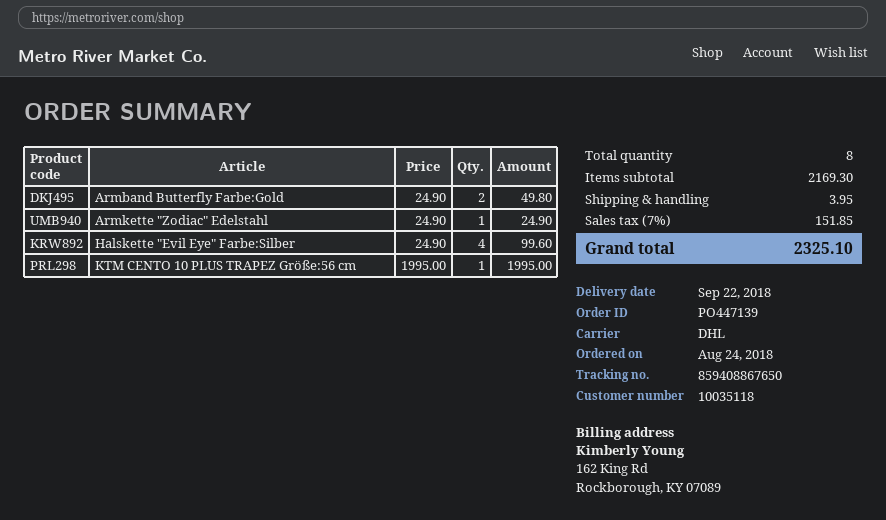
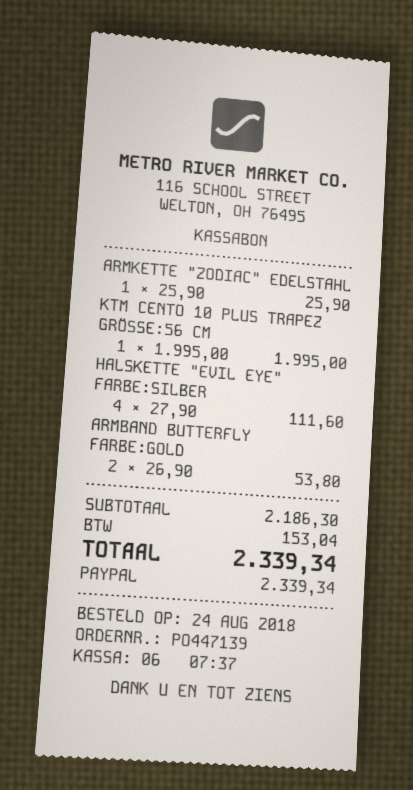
Armband Butterfly Farbe:Gold: 2 x 24.90 = 49.80 -> 2 x 26.90 = 53.80
Armkette "Zodiac" Edelstahl: 1 x 24.90 = 24.90 -> 1 x 25.90 = 25.90
Halskette "Evil Eye" Farbe:Silber: 4 x 24.90 = 99.60 -> 4 x 27.90 = 111.60
subtotal: 2169.30 -> 2186.30
shipping: 3.95 -> none
tax: 151.85 -> 153.04
total: 2325.10 -> 2339.34

